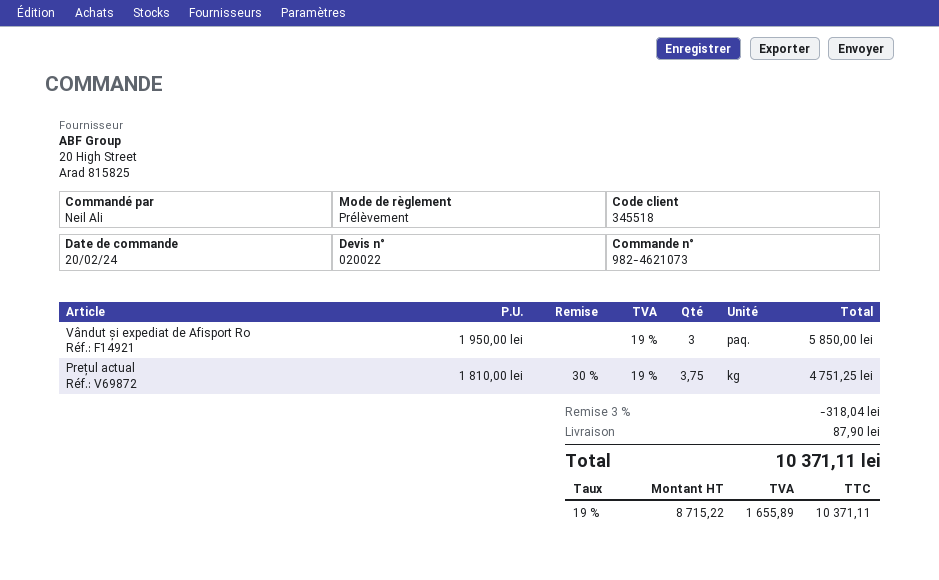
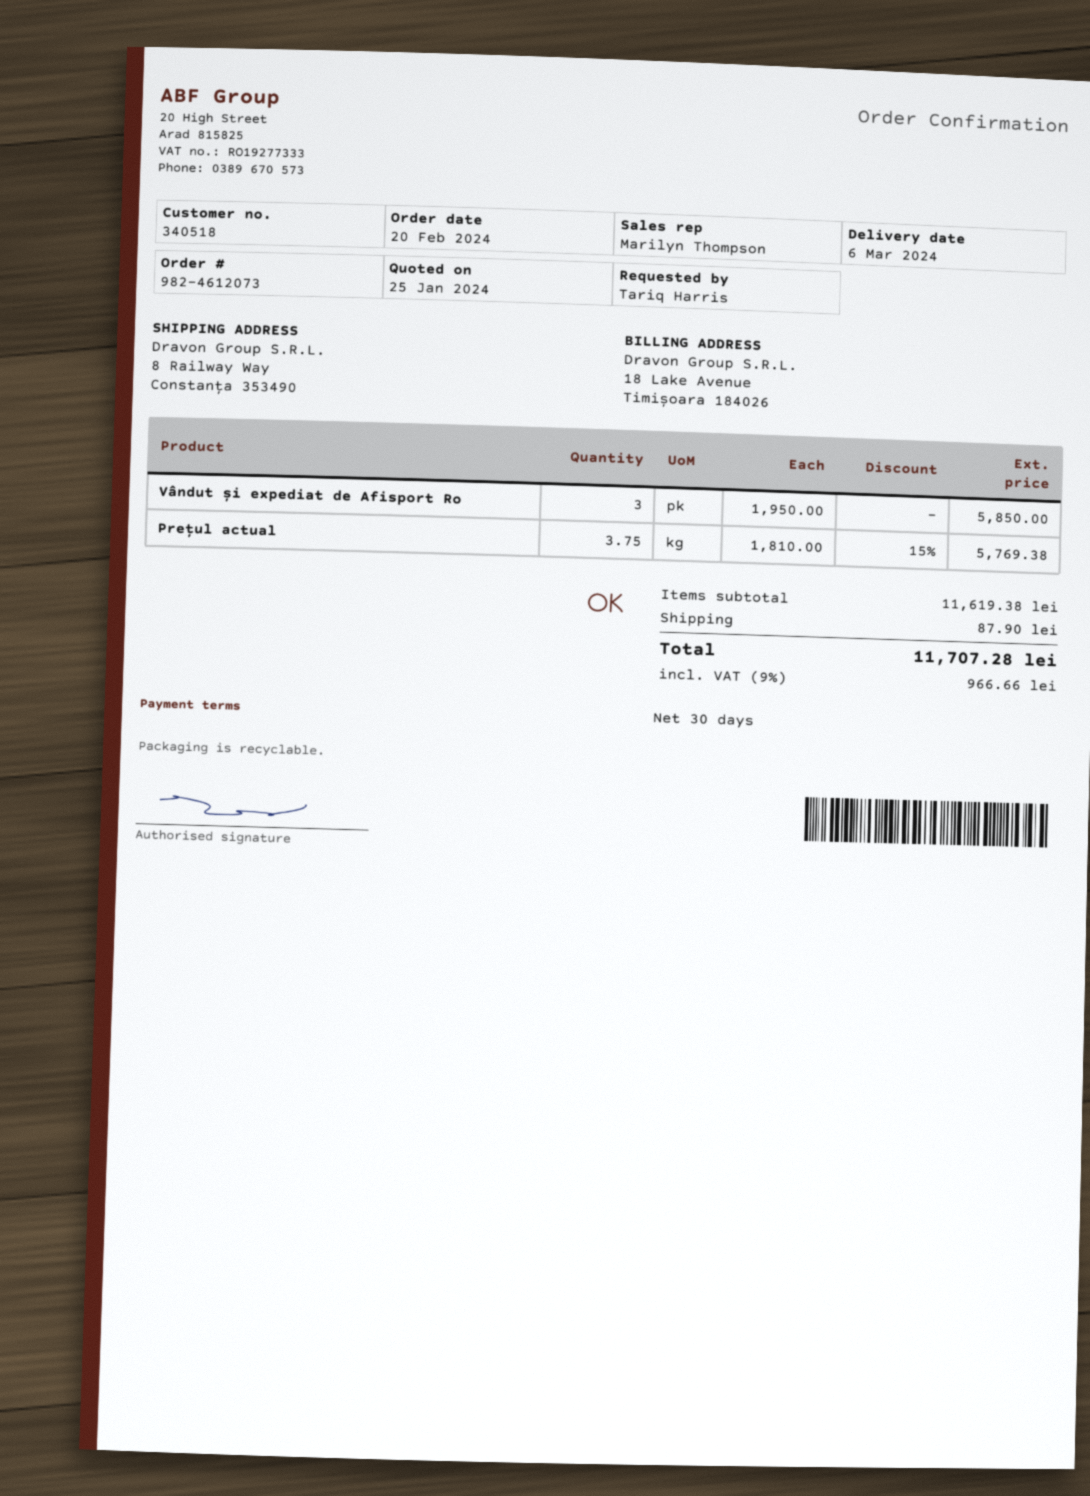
order number: 982-4621073 -> 982-4612073
customer number: 345518 -> 340518
ordered by: Neil Ali -> Tariq Harris
Prețul actual: 3.75 x 1810.00 - 30% = 4751.25 -> 3.75 x 1810.00 - 15% = 5769.38
discount: 3% = 318.04 -> none
tax: 19% = 1655.89 -> 9% = 966.66
total: 10371.11 -> 11707.28

